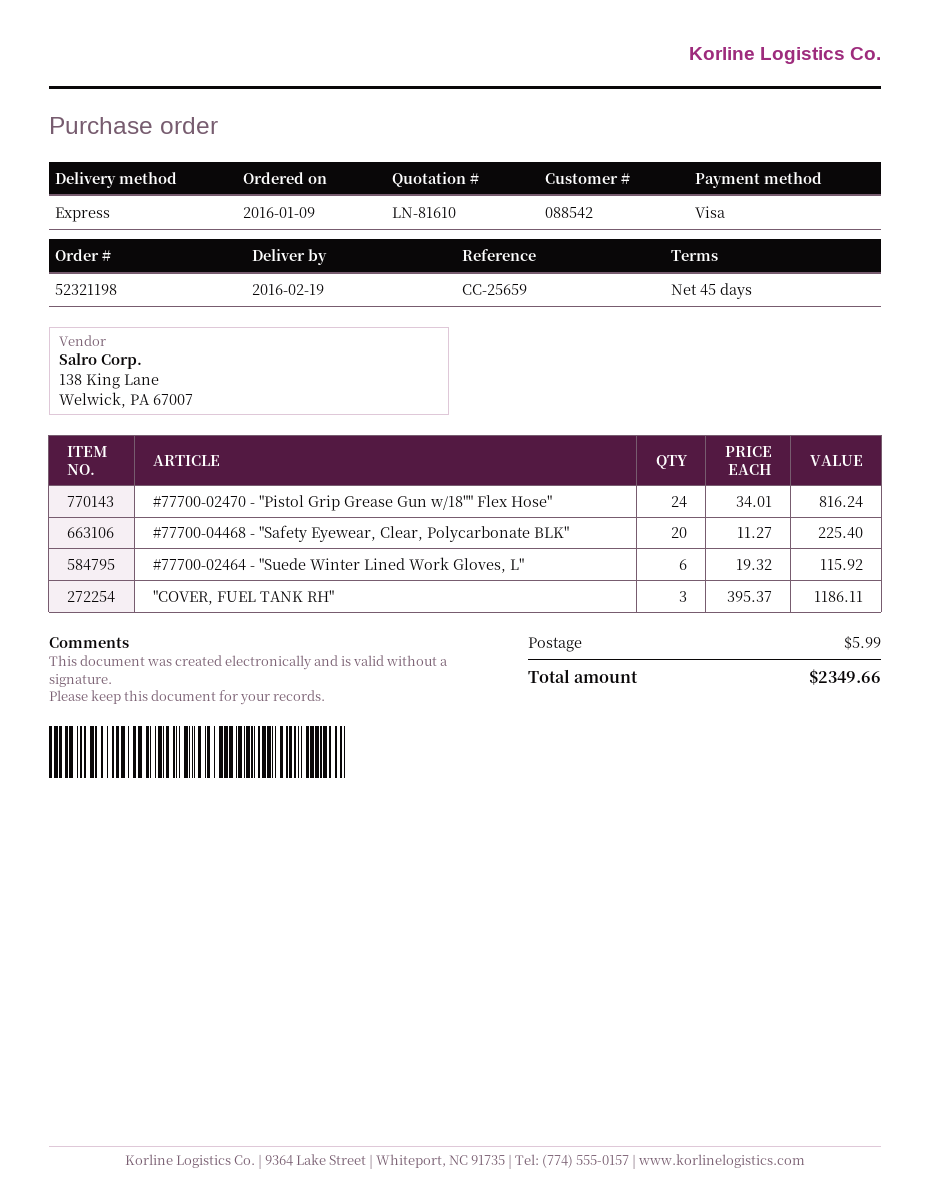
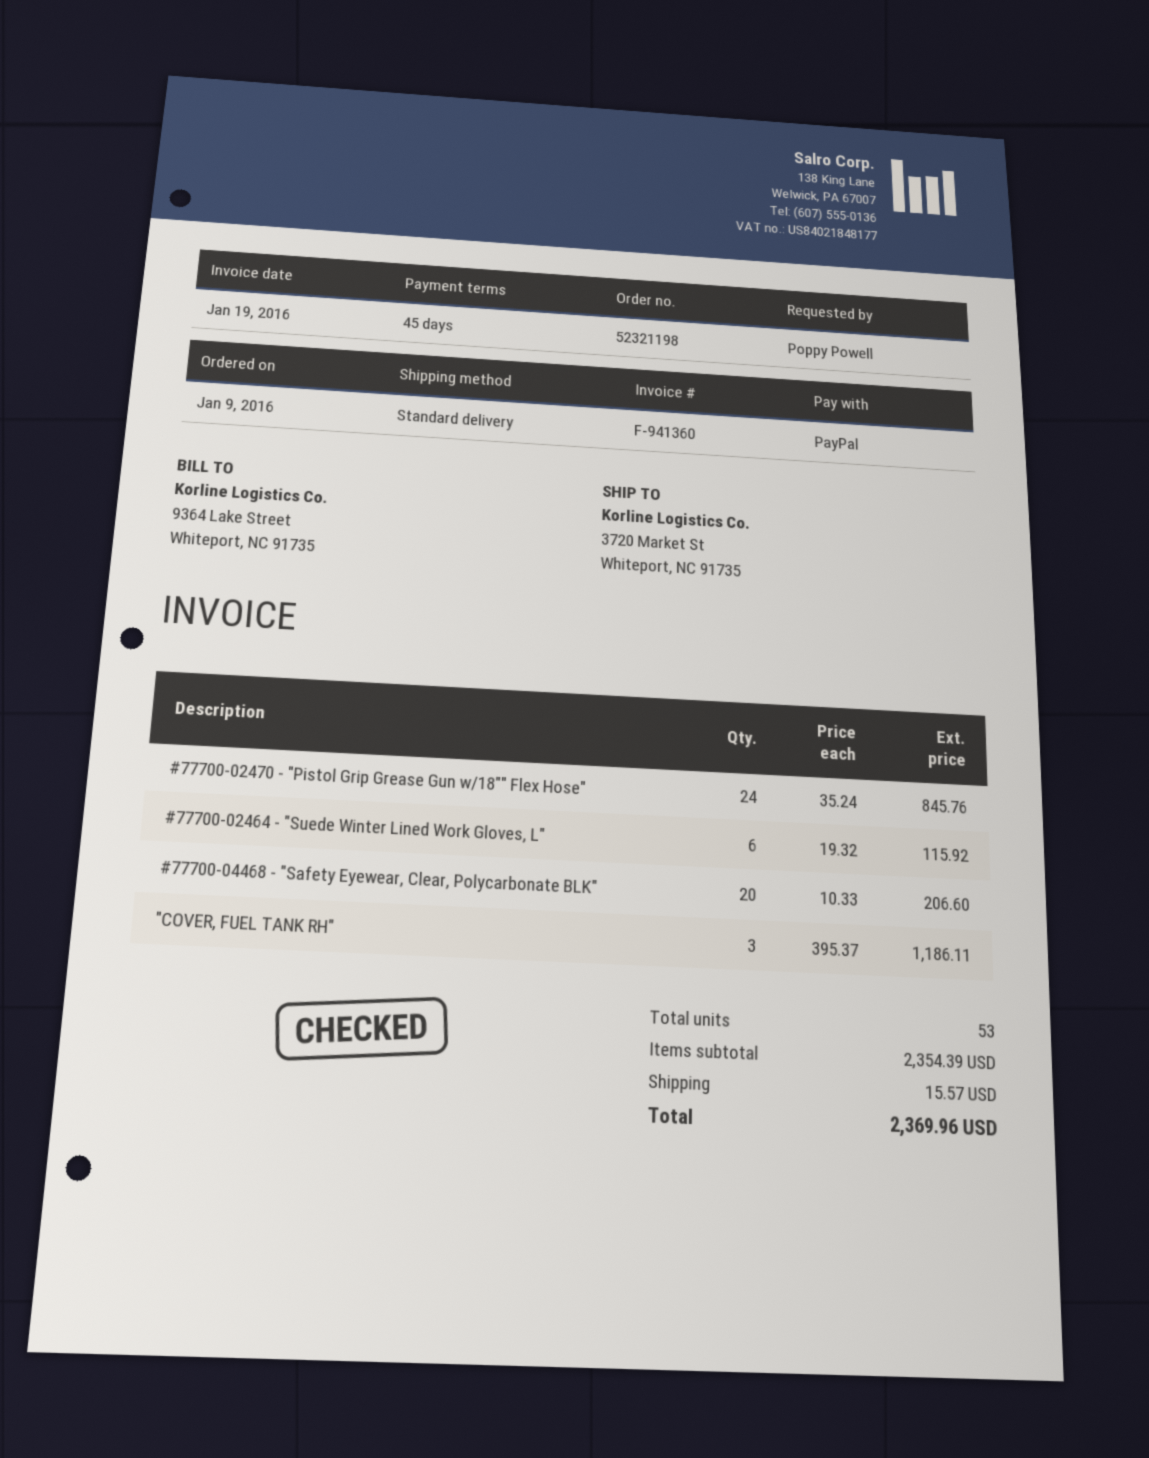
payment method: Visa -> PayPal
shipping method: express -> standard
#77700-02470 - "Pistol Grip Grease Gun w/18"" Flex Hose": 24 x 34.01 = 816.24 -> 24 x 35.24 = 845.76
#77700-04468 - "Safety Eyewear, Clear, Polycarbonate BLK": 20 x 11.27 = 225.40 -> 20 x 10.33 = 206.60
shipping: 5.99 -> 15.57
total: 2349.66 -> 2369.96

